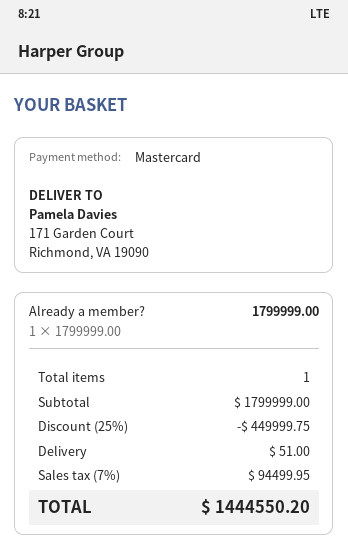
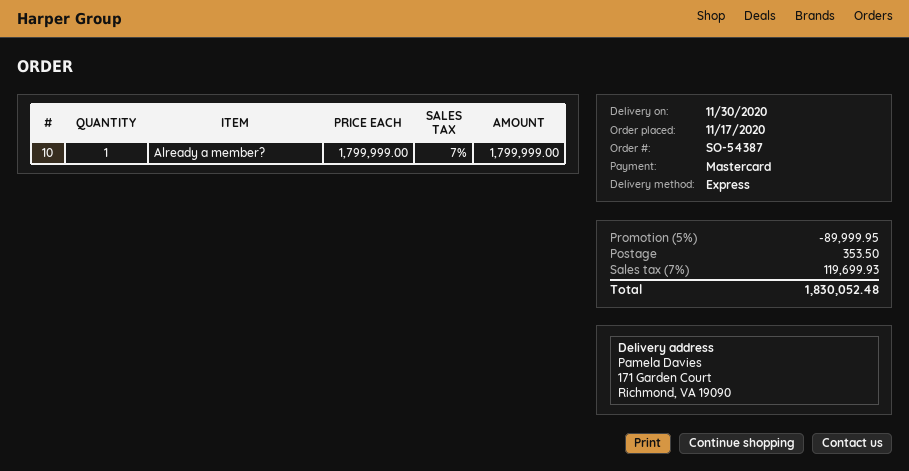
discount: 25% = 449999.75 -> 5% = 89999.95
shipping: 51.00 -> 353.50
tax: 7% = 94499.95 -> 7% = 119699.93
total: 1444550.20 -> 1830052.48

